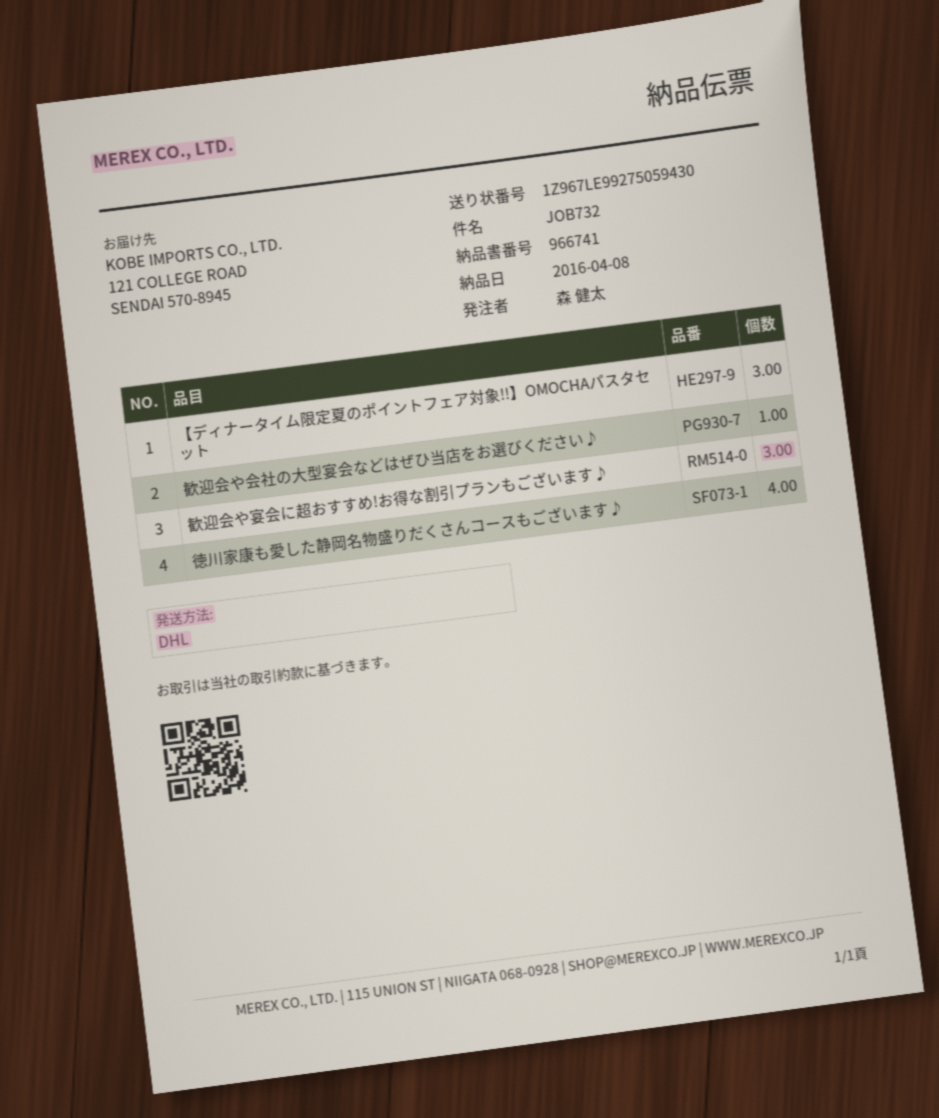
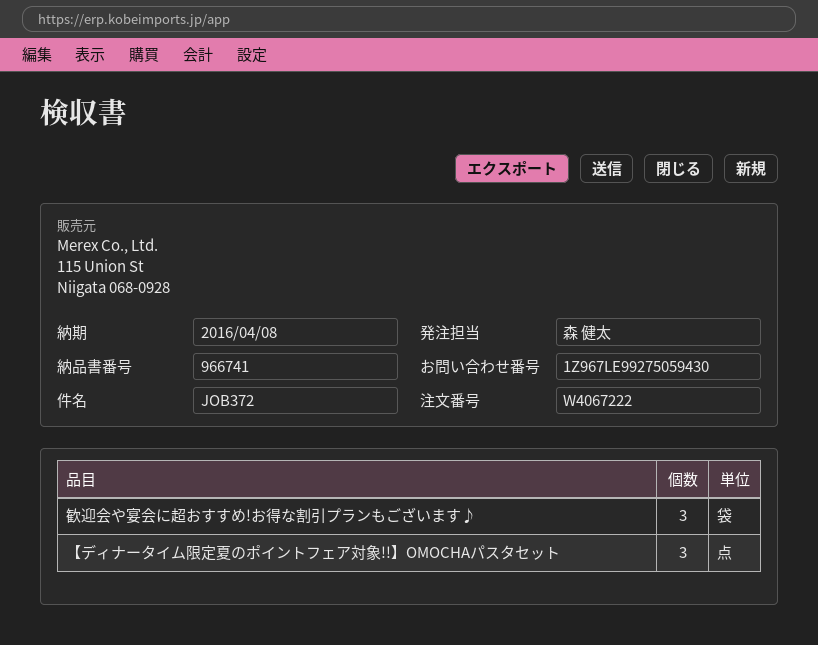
reference: JOB732 -> JOB372
歓迎会や会社の大型宴会などはぜひ当店をお選びください♪: 1 -> none
徳川家康も愛した静岡名物盛りだくさんコースもございます♪: 4 -> none

